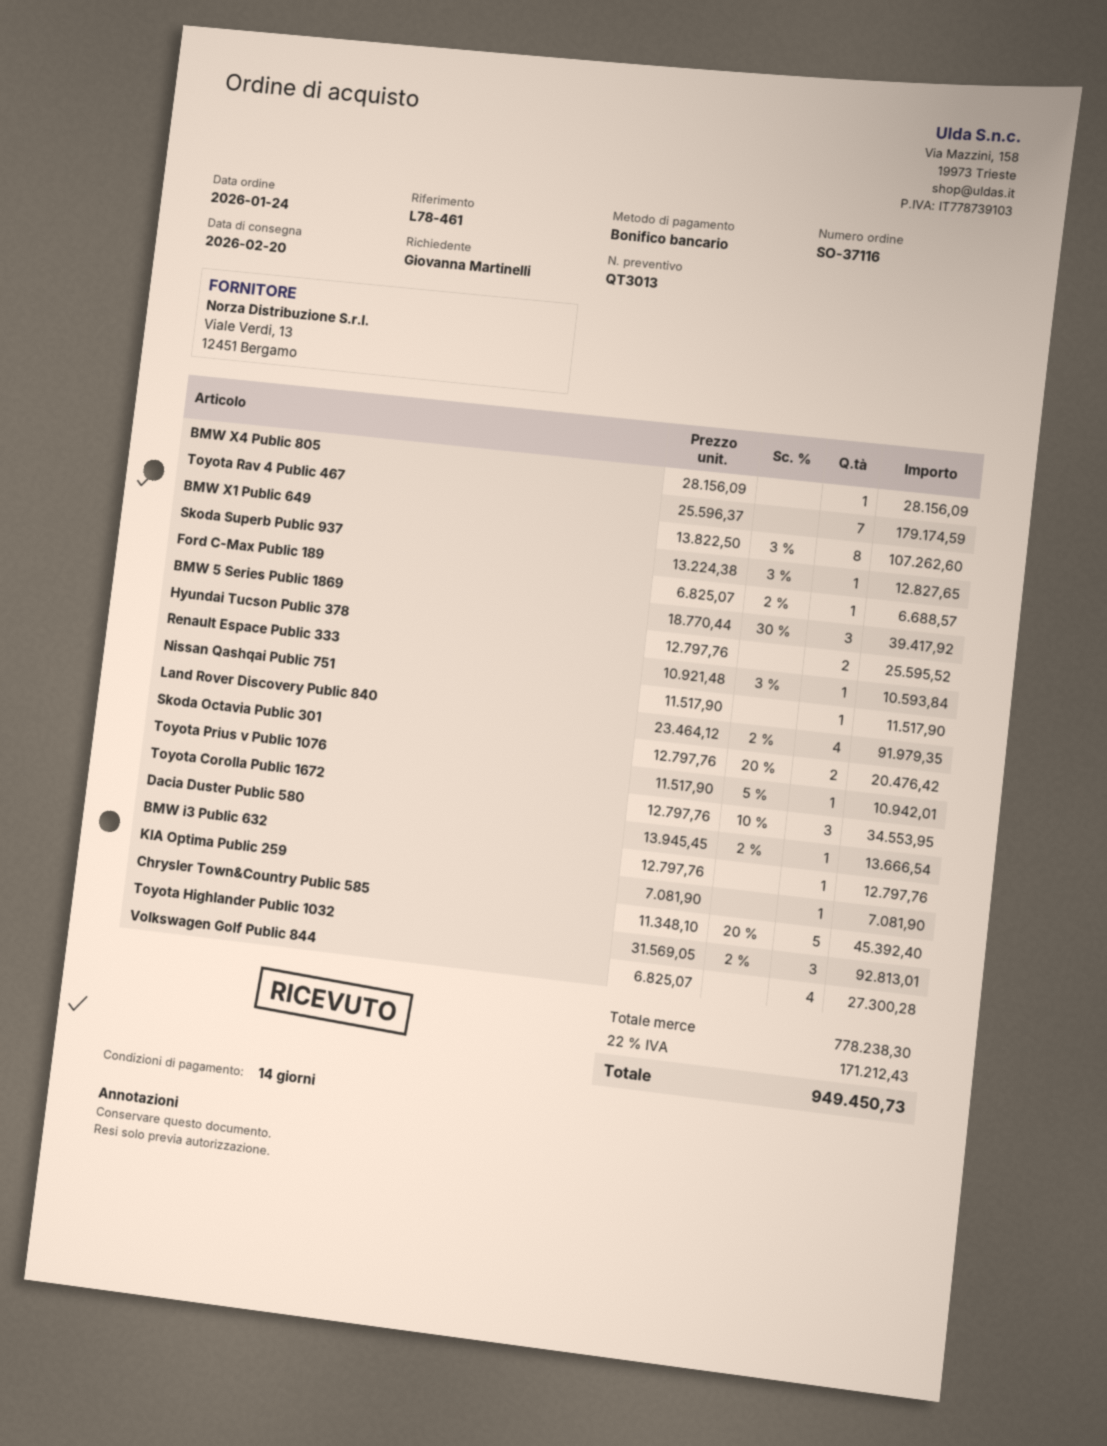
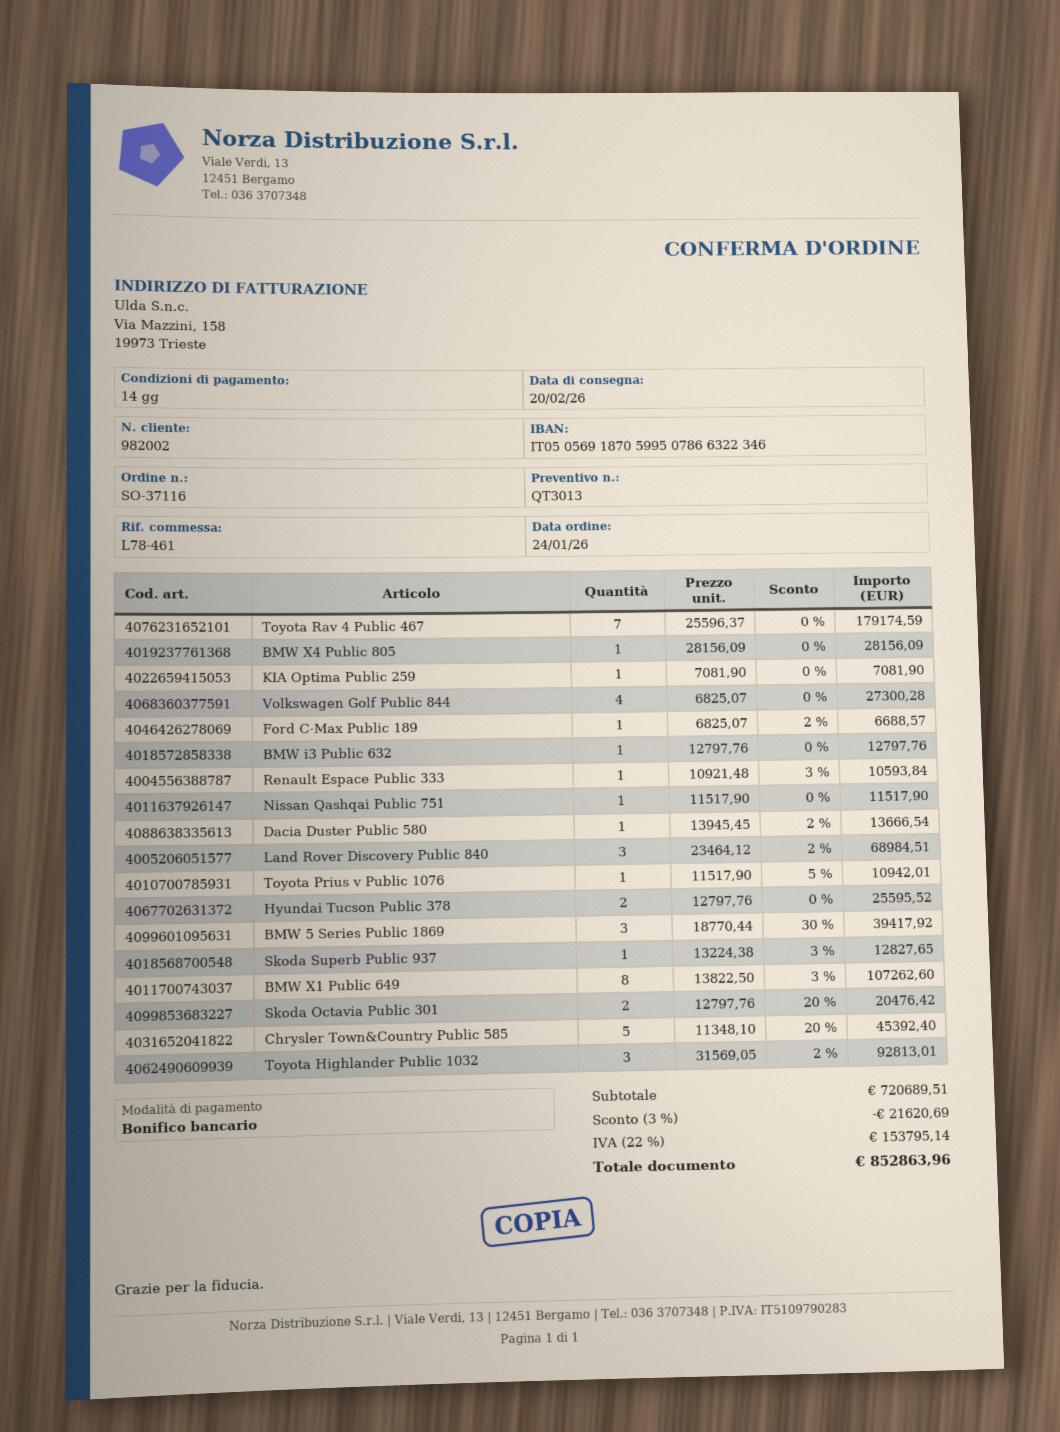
Land Rover Discovery Public 840: 4 x 23464.12 - 2% = 91979.35 -> 3 x 23464.12 - 2% = 68984.51
Toyota Corolla Public 1672: 3 x 12797.76 - 10% = 34553.95 -> none
subtotal: 778238.30 -> 720689.51
discount: none -> 3% = 21620.69
tax: 22% = 171212.43 -> 22% = 153795.14
total: 949450.73 -> 852863.96

